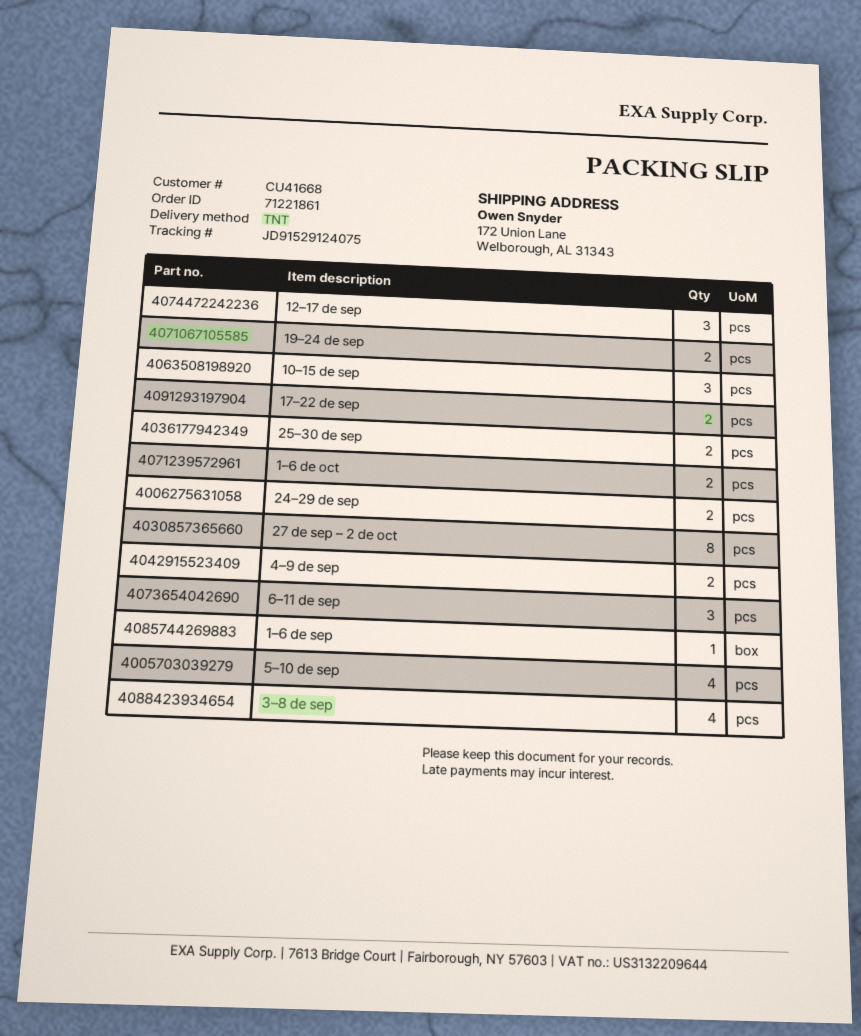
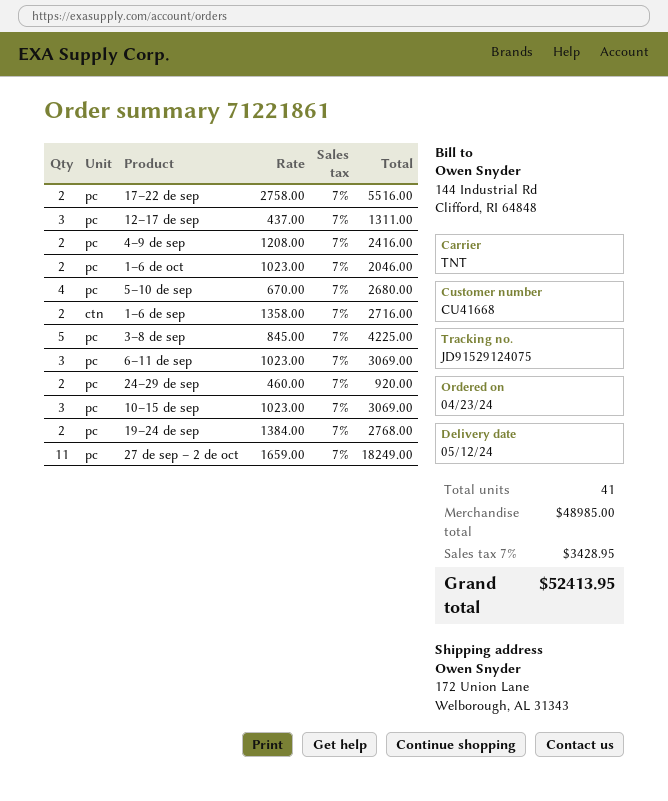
25–30 de sep: 2 -> none
27 de sep – 2 de oct: 8 -> 11
1–6 de sep: 1 -> 2
3–8 de sep: 4 -> 5

